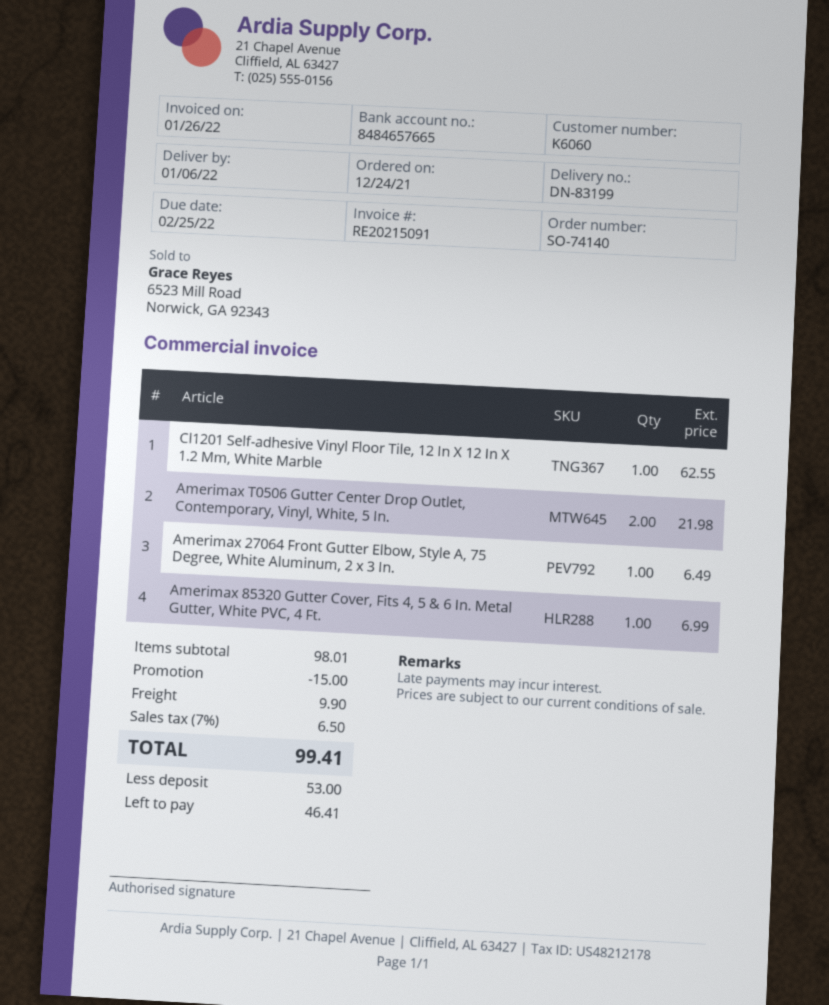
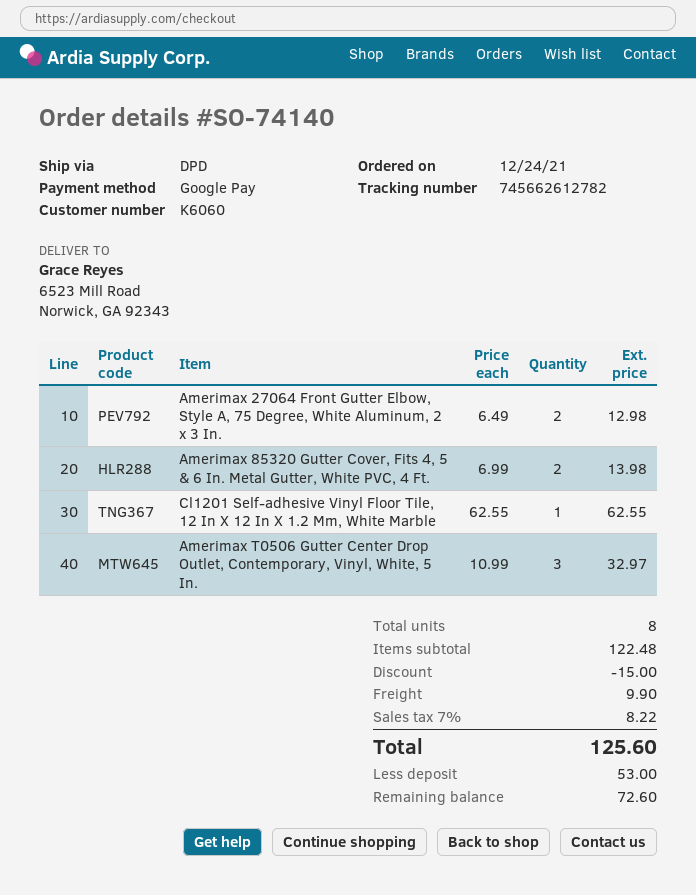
Amerimax T0506 Gutter Center Drop Outlet, Contemporary, Vinyl, White, 5 In.: 2 for 21.98 -> 3 for 32.97
Amerimax 27064 Front Gutter Elbow, Style A, 75 Degree, White Aluminum, 2 x 3 In.: 1 for 6.49 -> 2 for 12.98
Amerimax 85320 Gutter Cover, Fits 4, 5 & 6 In. Metal Gutter, White PVC, 4 Ft.: 1 for 6.99 -> 2 for 13.98
subtotal: 98.01 -> 122.48
tax: 7% = 6.50 -> 7% = 8.22
total: 99.41 -> 125.60
balance: 46.41 -> 72.60

